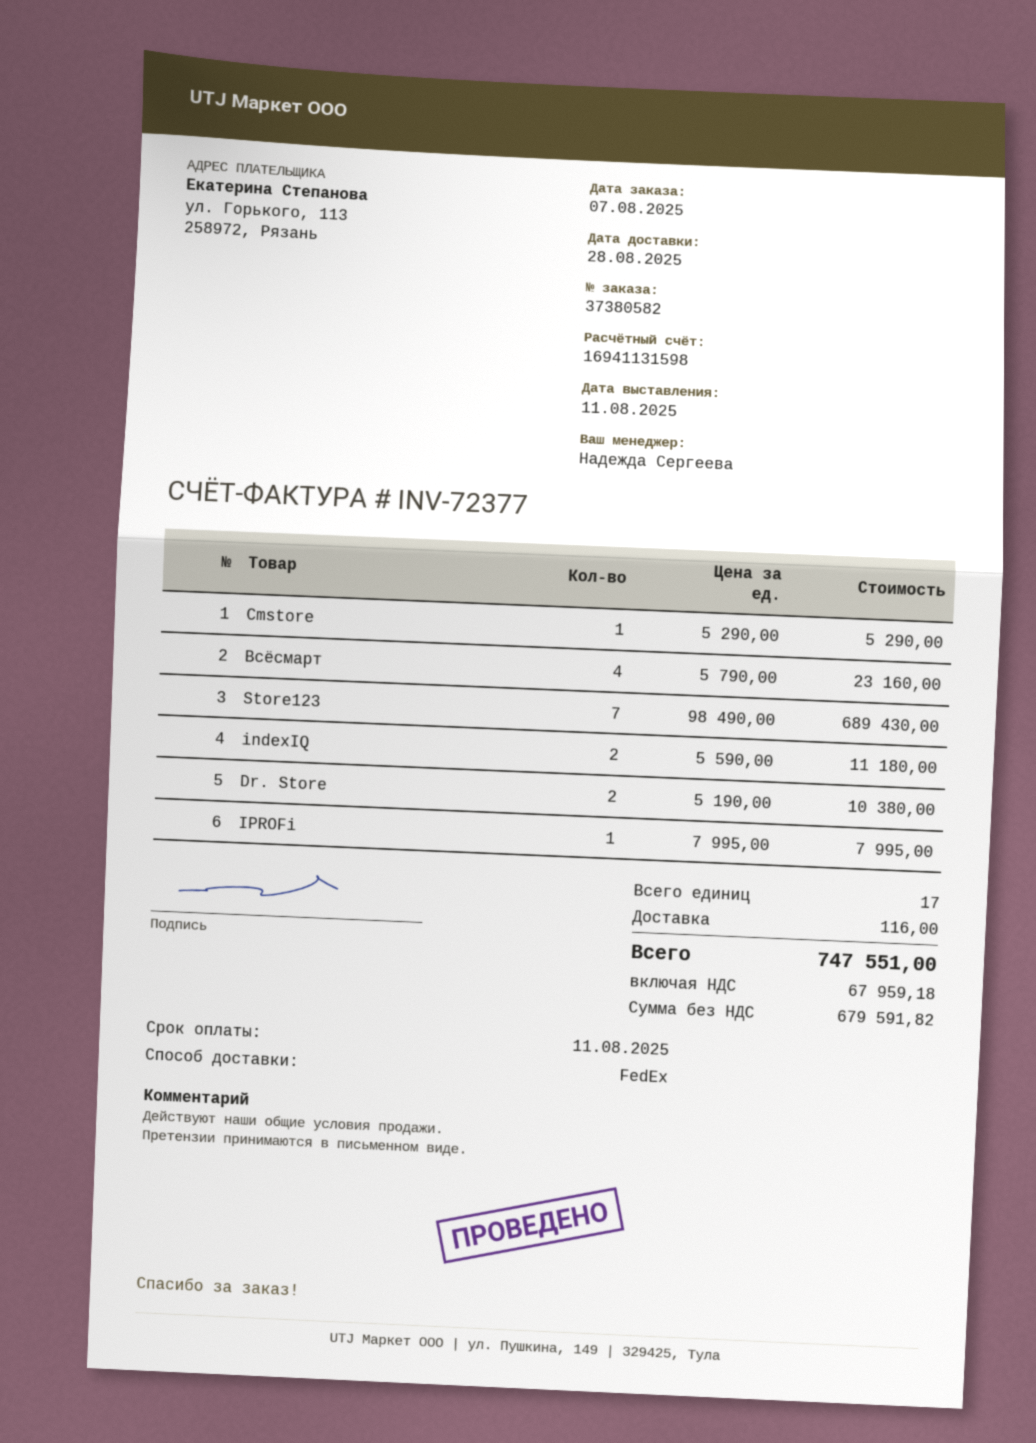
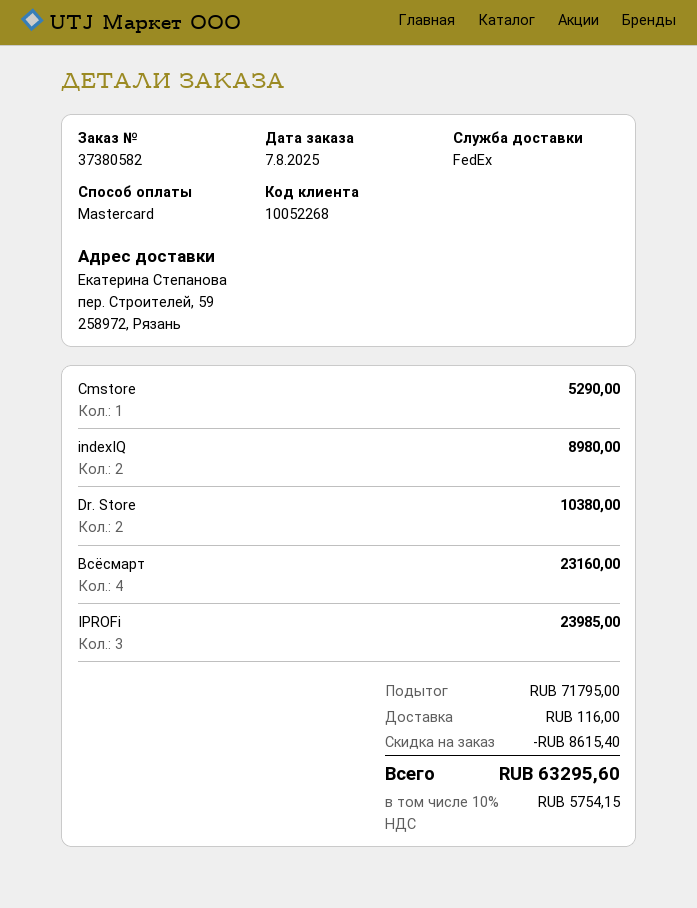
Store123: 7 for 689430.00 -> none
indexIQ: 2 for 11180.00 -> 2 for 8980.00
IPROFi: 1 for 7995.00 -> 3 for 23985.00
discount: none -> 8615.40
tax: 67959.18 -> 5754.15
total: 747551.00 -> 63295.60

